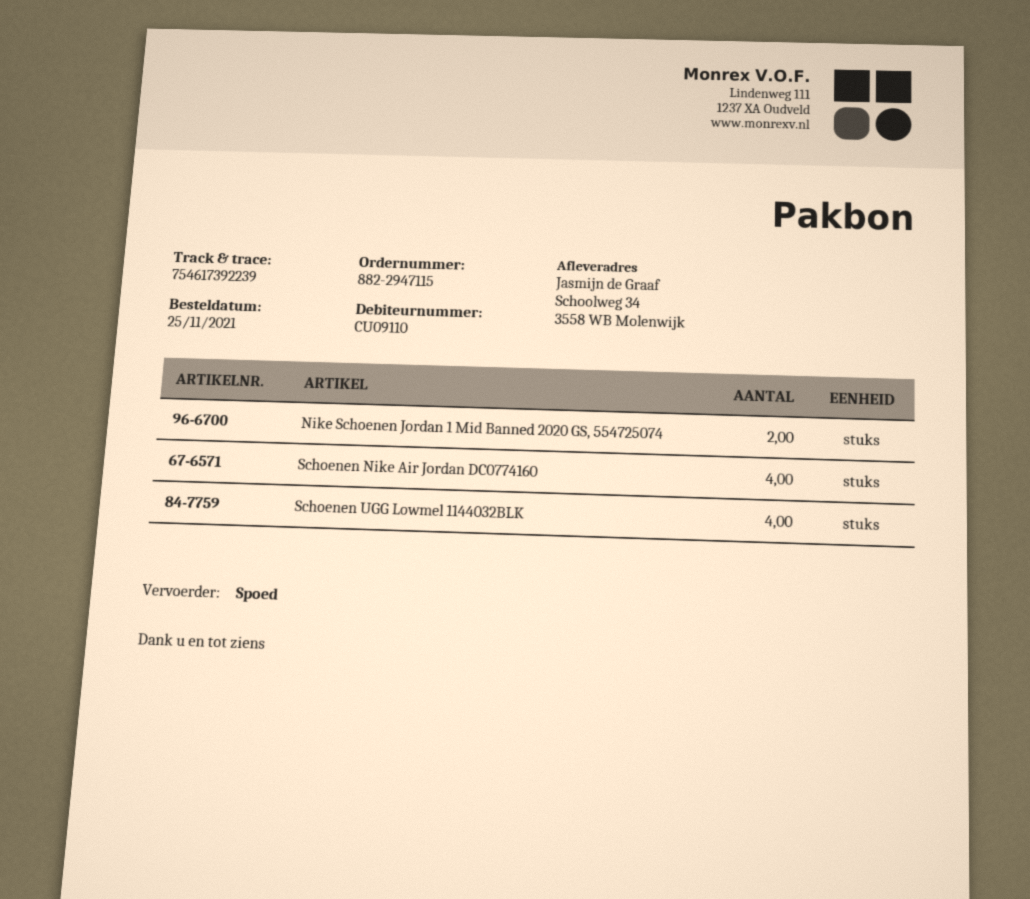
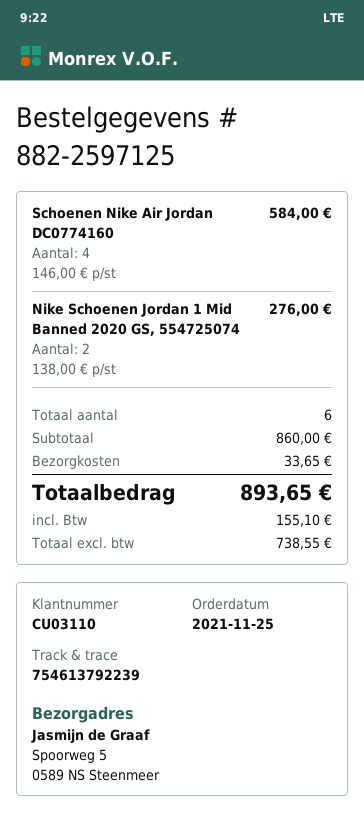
order number: 882-2947115 -> 882-2597125
customer number: CU09110 -> CU03110
tracking number: 754617392239 -> 754613792239
ship to: Schoolweg 34, 3558 WB Molenwijk -> Spoorweg 5, 0589 NS Steenmeer
Schoenen UGG Lowmel 1144032BLK: 4 -> none

